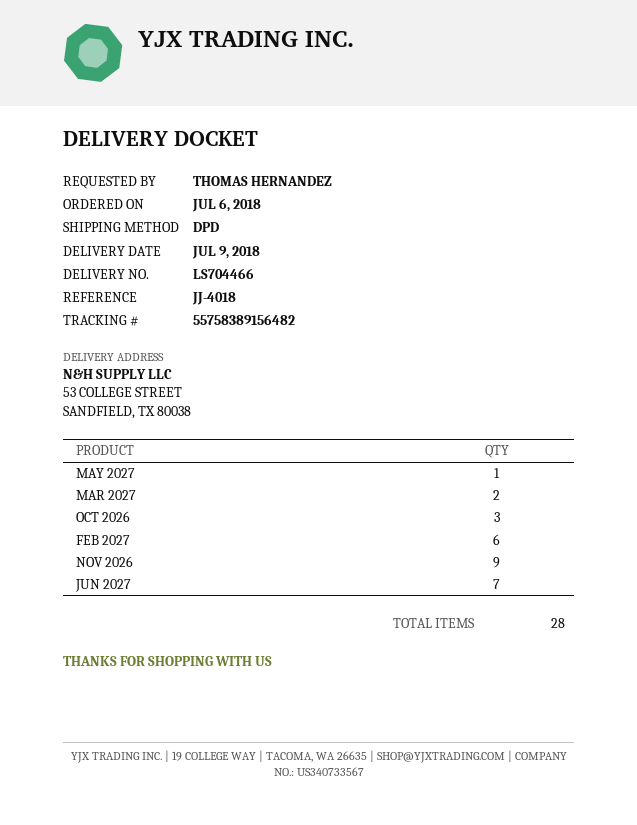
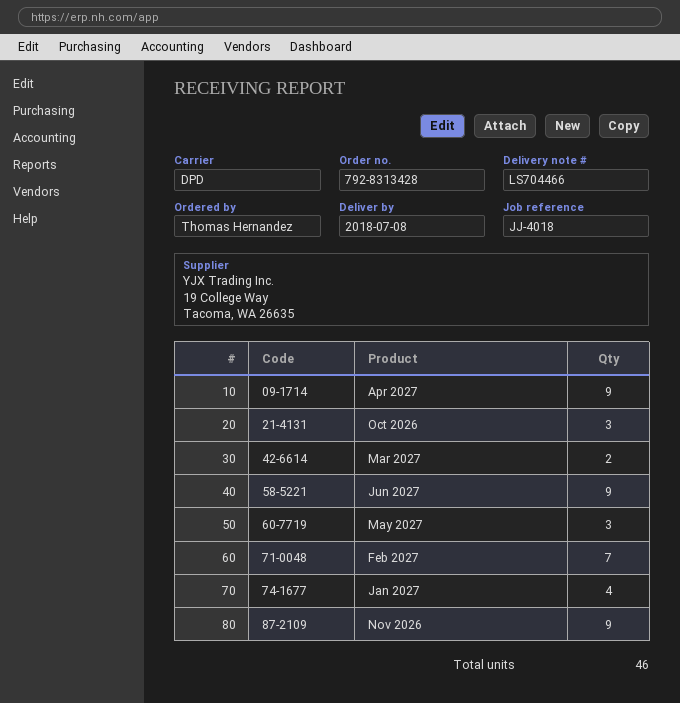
delivery date: 2018-07-09 -> 2018-07-08
MAY 2027: 1 -> 3
FEB 2027: 6 -> 7
JUN 2027: 7 -> 9
Apr 2027: none -> 9
Jan 2027: none -> 4
total quantity: 28 -> 46

